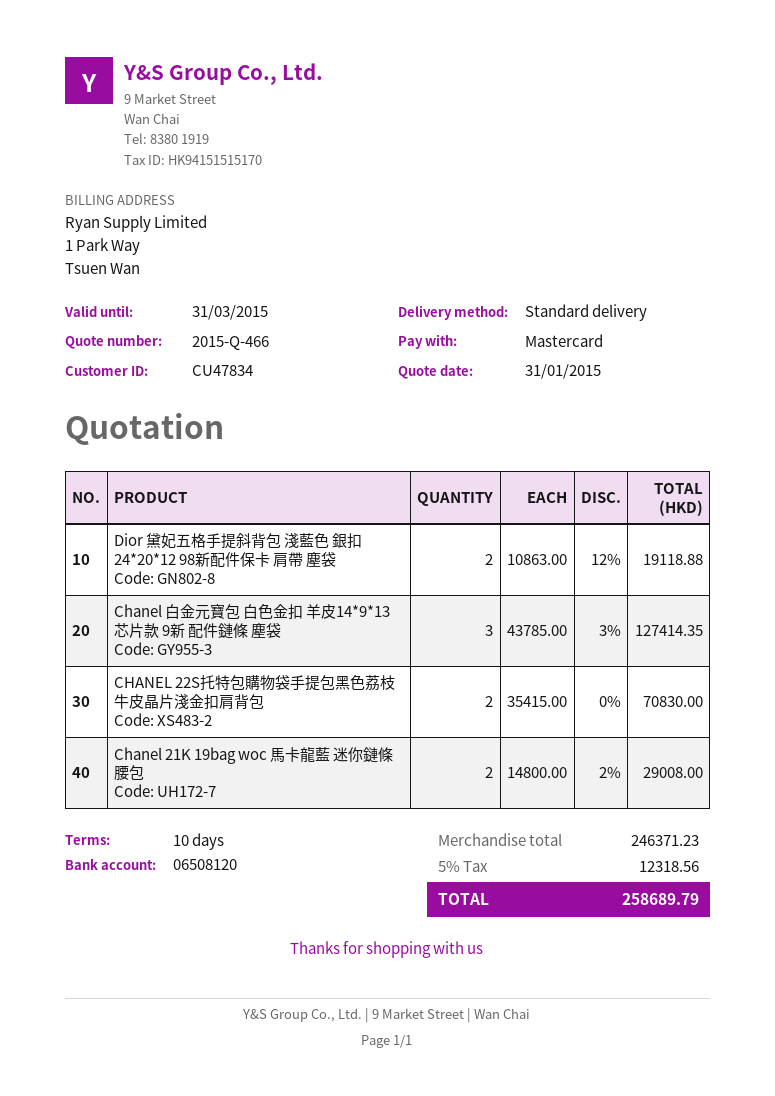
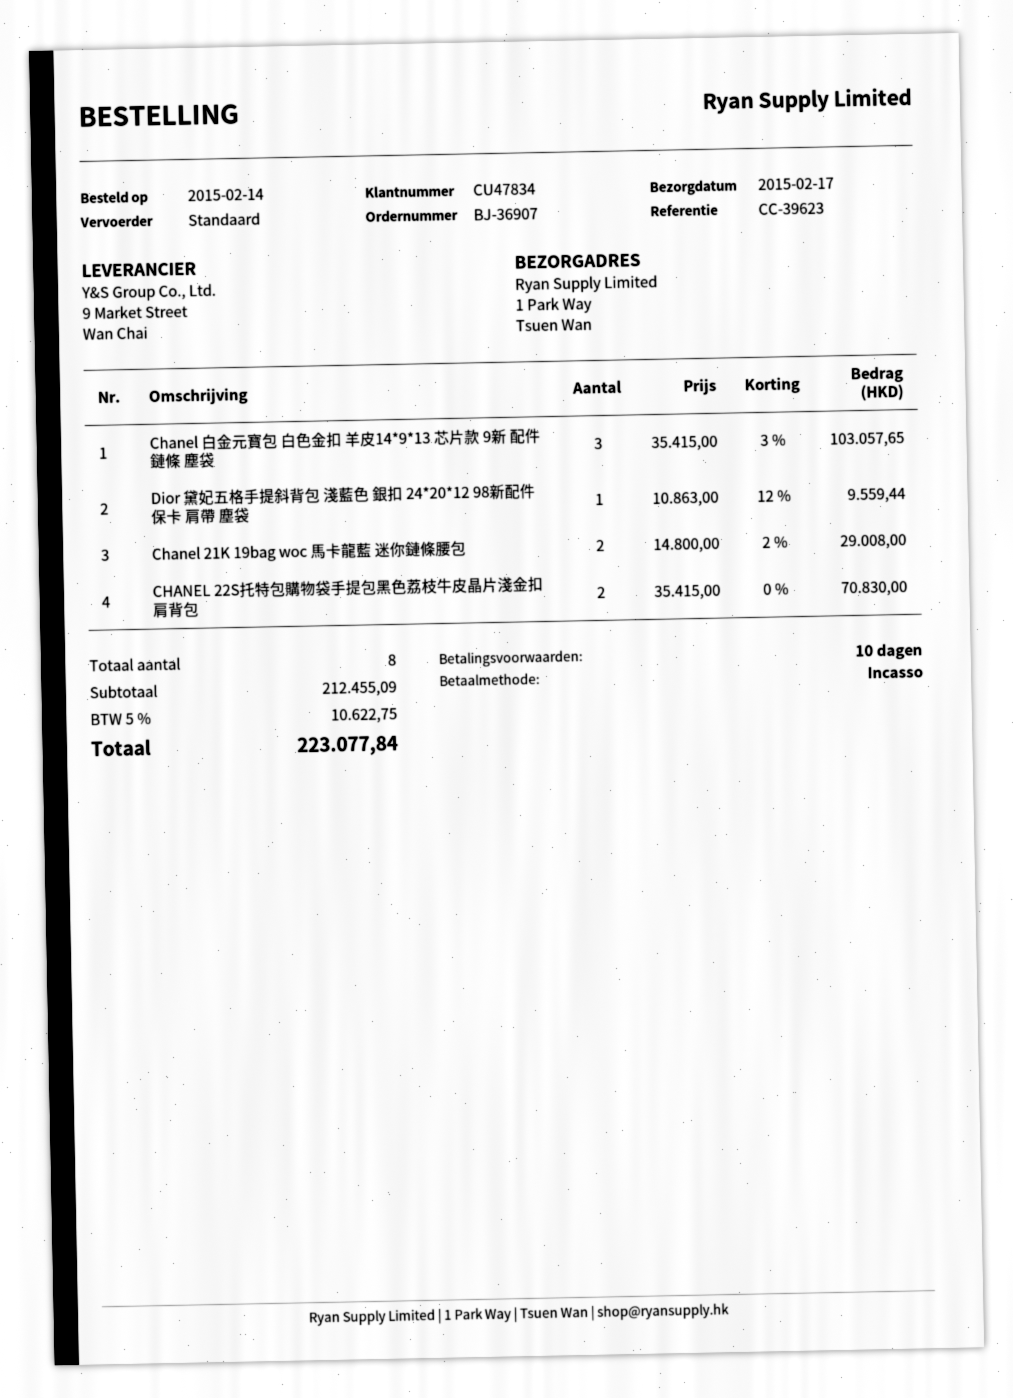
payment method: Mastercard -> direct debit
Dior 黛妃五格手提斜背包 淺藍色 銀扣 24*20*12 98新配件保卡 肩帶 塵袋: 2 x 10863.00 - 12% = 19118.88 -> 1 x 10863.00 - 12% = 9559.44
Chanel 白金元寶包 白色金扣 羊皮14*9*13 芯片款 9新 配件鏈條 塵袋: 3 x 43785.00 - 3% = 127414.35 -> 3 x 35415.00 - 3% = 103057.65
subtotal: 246371.23 -> 212455.09
tax: 5% = 12318.56 -> 5% = 10622.75
total: 258689.79 -> 223077.84

